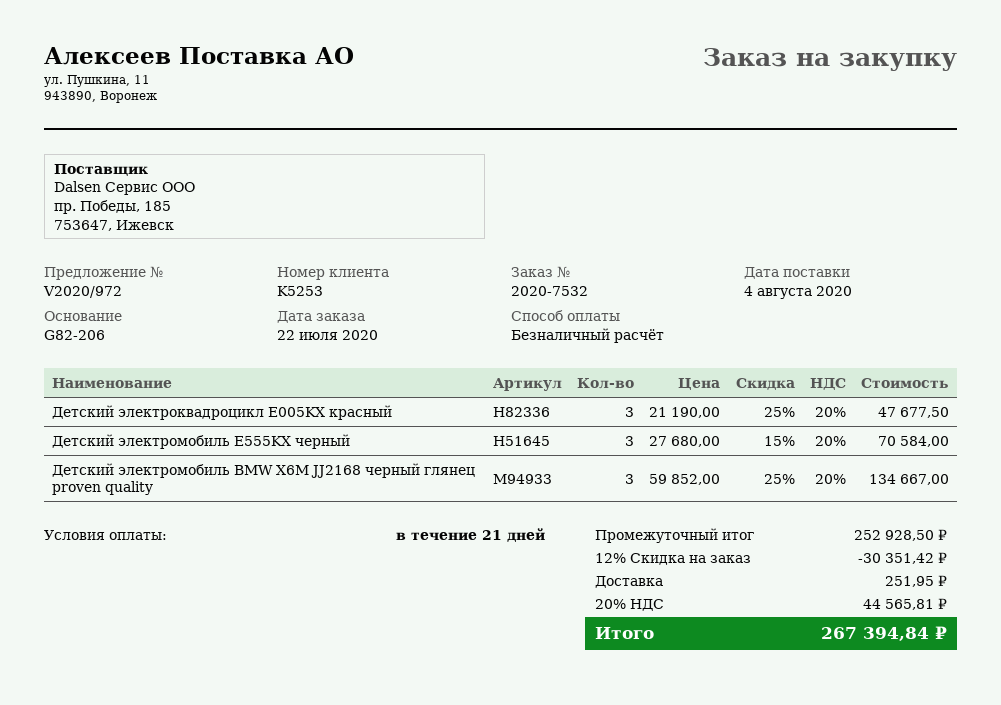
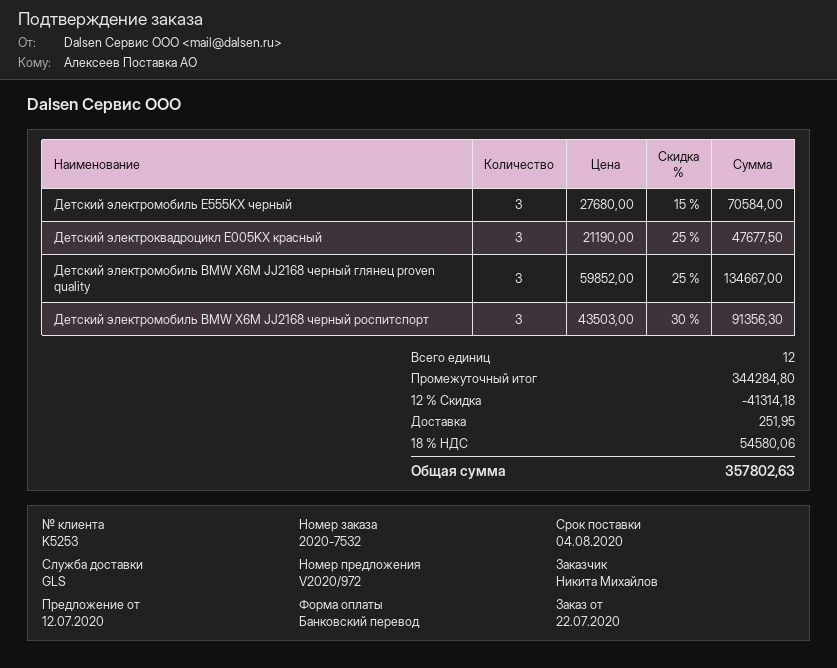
Детский электромобиль BMW X6M JJ2168 черный роспитспорт: none -> 3 x 43503.00 - 30% = 91356.30
subtotal: 252928.50 -> 344284.80
discount: 12% = 30351.42 -> 12% = 41314.18
tax: 20% = 44565.81 -> 18% = 54580.06
total: 267394.84 -> 357802.63

